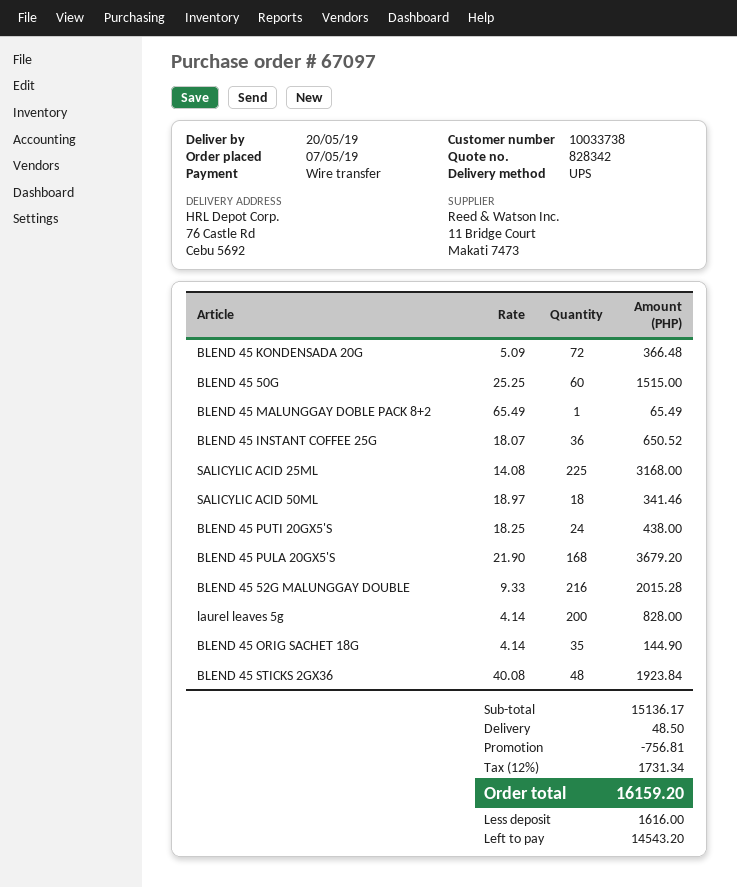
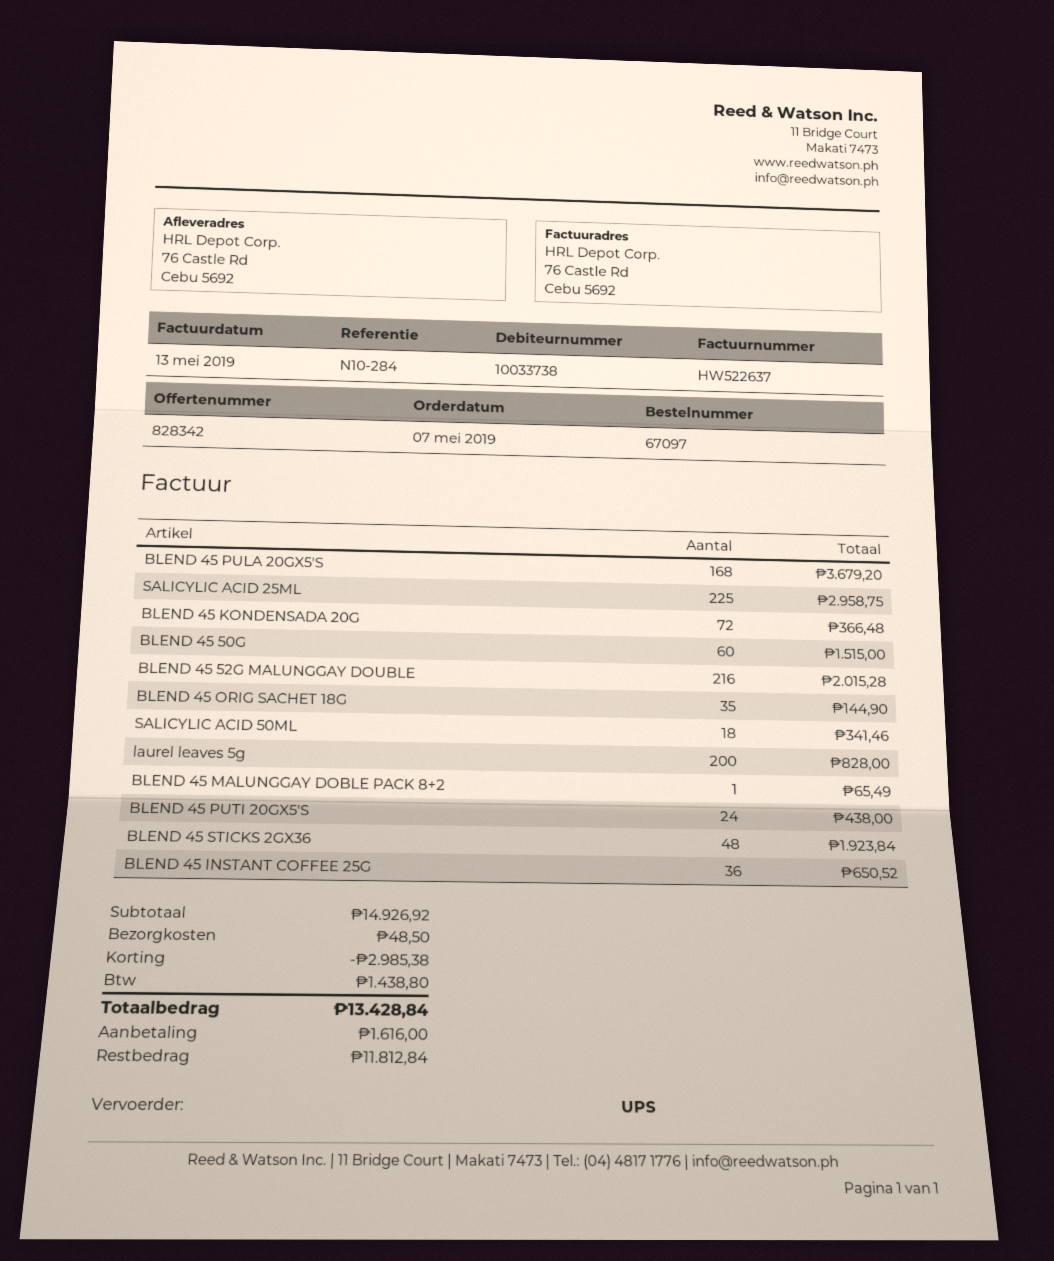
SALICYLIC ACID 25ML: 225 for 3168.00 -> 225 for 2958.75
subtotal: 15136.17 -> 14926.92
discount: 756.81 -> 2985.38
tax: 1731.34 -> 1438.80
total: 16159.20 -> 13428.84
balance: 14543.20 -> 11812.84

